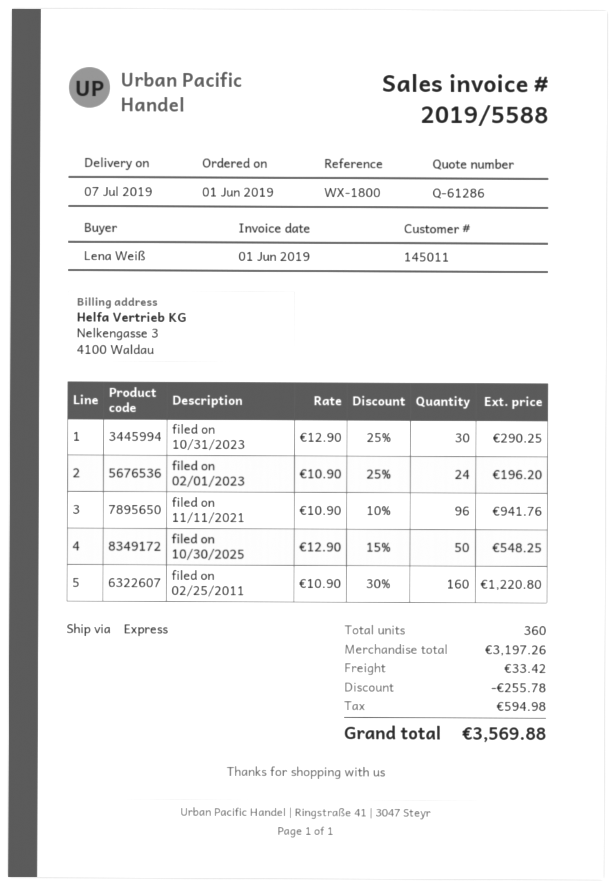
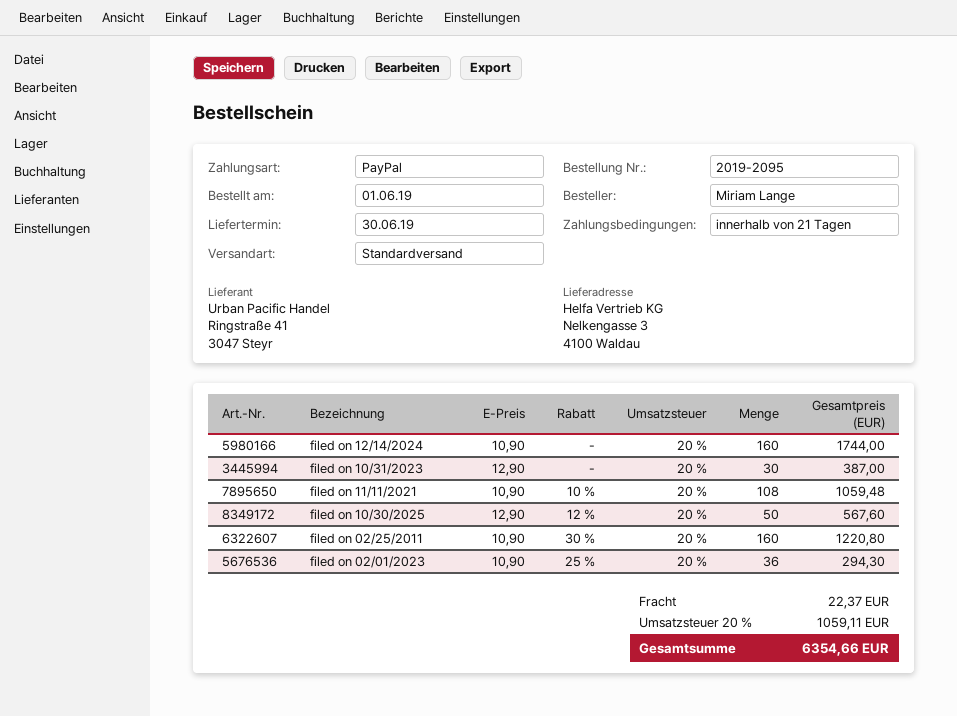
delivery date: 2019-07-07 -> 2019-06-30
ordered by: Lena Weiß -> Miriam Lange
shipping method: express -> standard
filed on 10/31/2023: 30 x 12.90 - 25% = 290.25 -> 30 x 12.90 = 387.00
filed on 02/01/2023: 24 x 10.90 - 25% = 196.20 -> 36 x 10.90 - 25% = 294.30
filed on 11/11/2021: 96 x 10.90 - 10% = 941.76 -> 108 x 10.90 - 10% = 1059.48
filed on 10/30/2025: 50 x 12.90 - 15% = 548.25 -> 50 x 12.90 - 12% = 567.60
filed on 12/14/2024: none -> 160 x 10.90 = 1744.00
discount: 255.78 -> none
shipping: 33.42 -> 22.37
tax: 594.98 -> 1059.11
total: 3569.88 -> 6354.66

